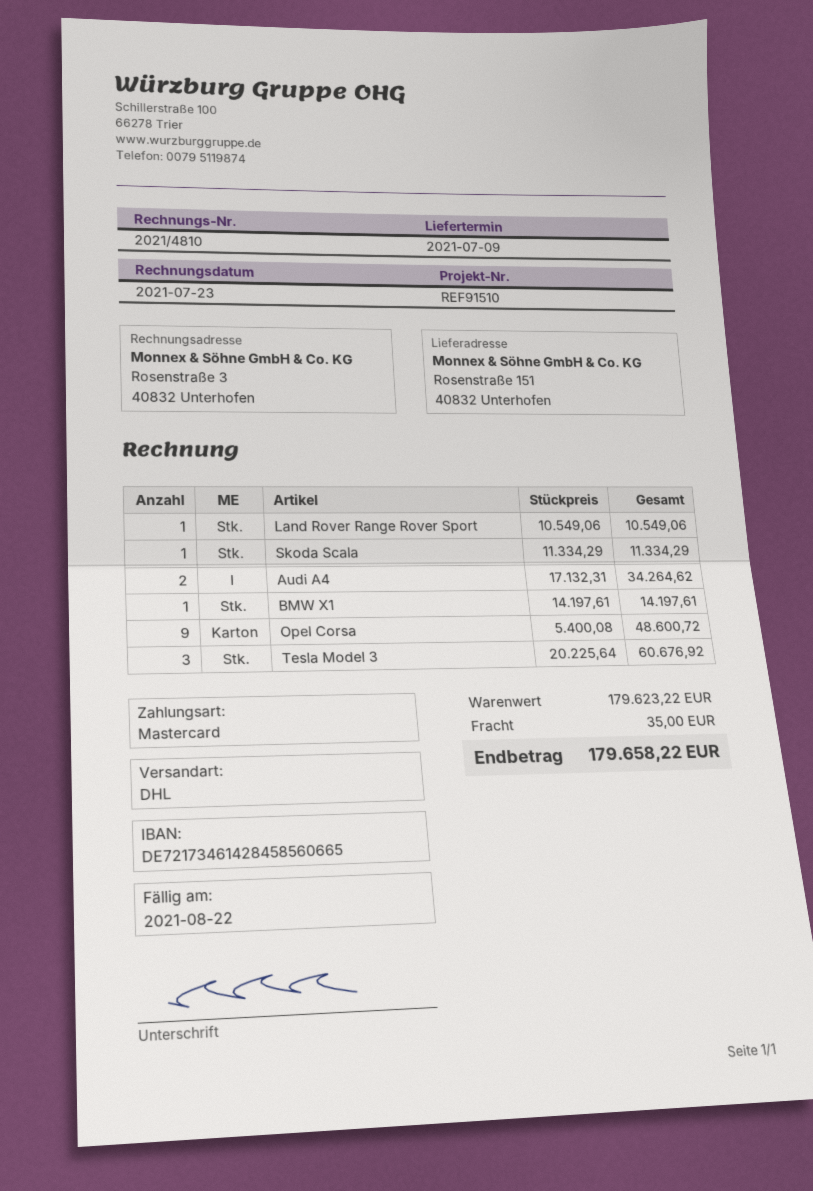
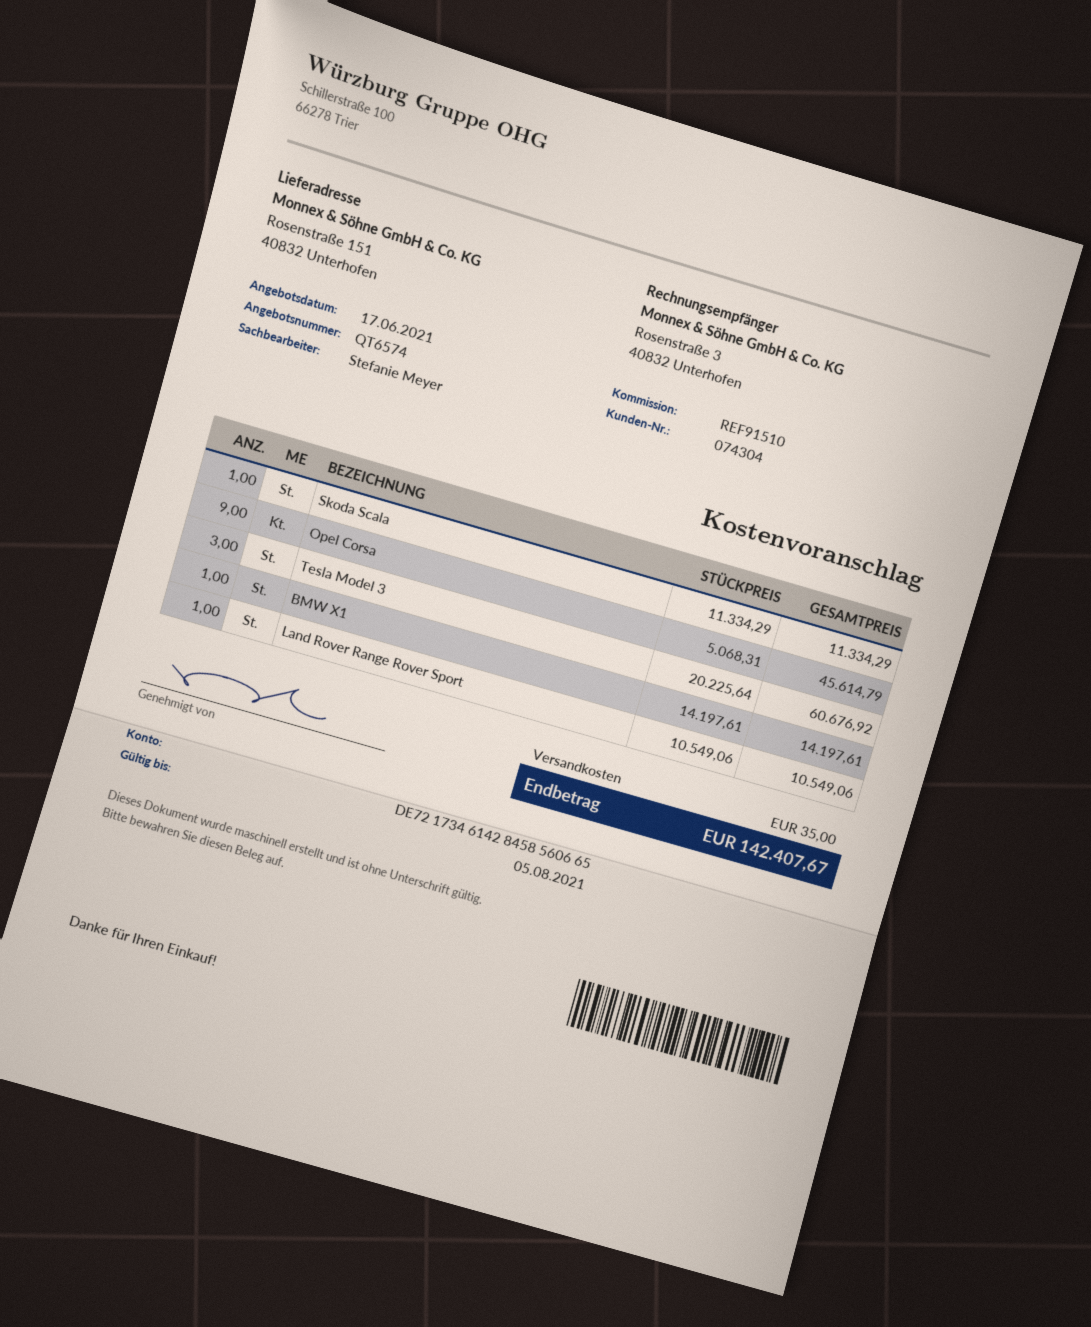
Audi A4: 2 x 17132.31 = 34264.62 -> none
Opel Corsa: 9 x 5400.08 = 48600.72 -> 9 x 5068.31 = 45614.79
total: 179658.22 -> 142407.67

